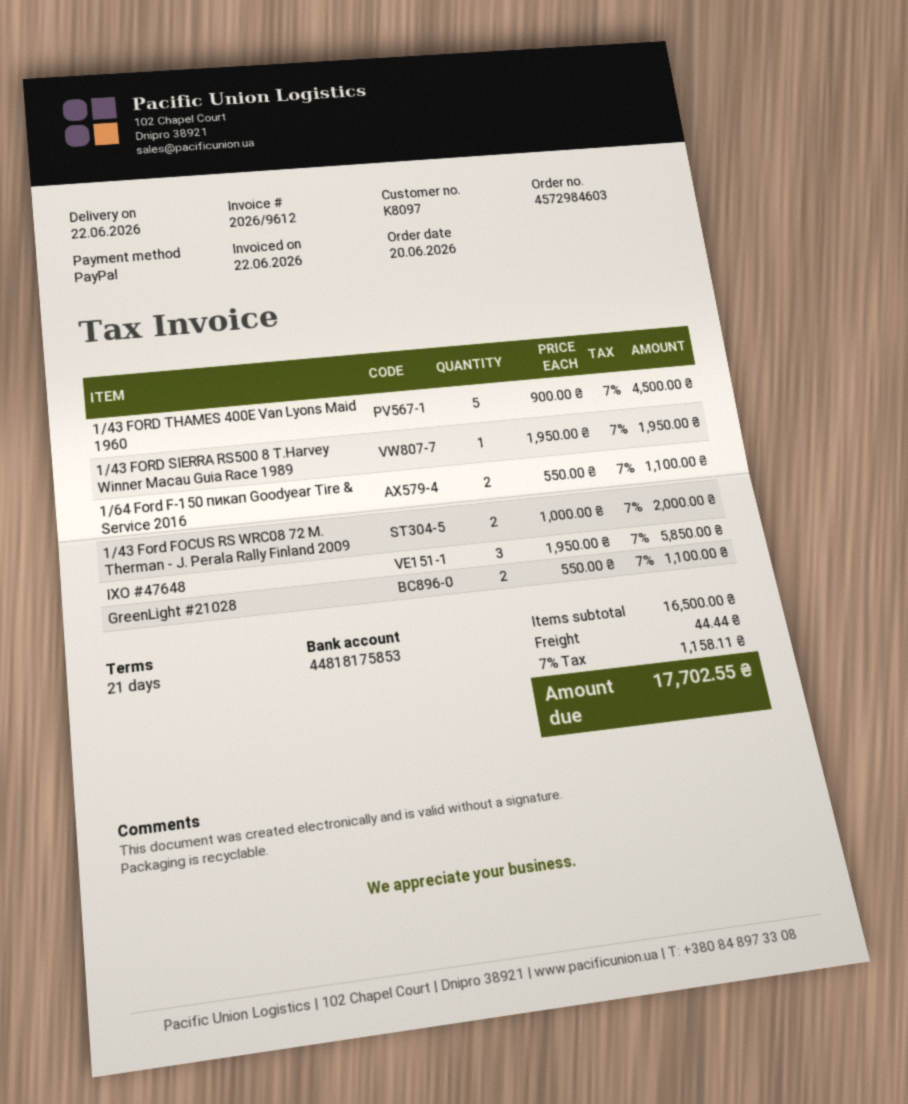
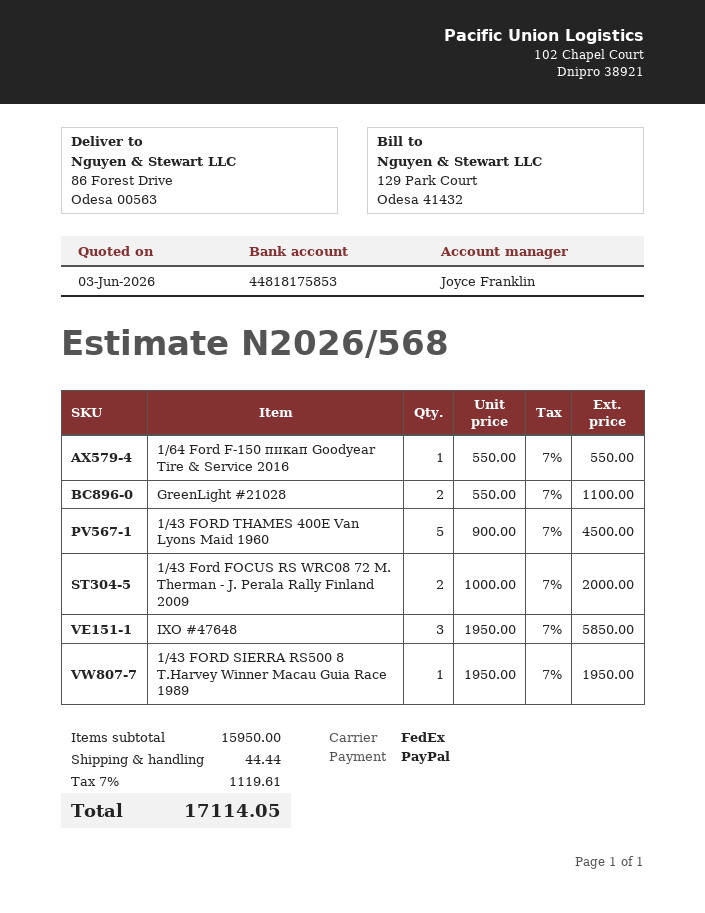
1/64 Ford F-150 пикап Goodyear Tire & Service 2016: 2 x 550.00 = 1100.00 -> 1 x 550.00 = 550.00
subtotal: 16500.00 -> 15950.00
tax: 7% = 1158.11 -> 7% = 1119.61
total: 17702.55 -> 17114.05

